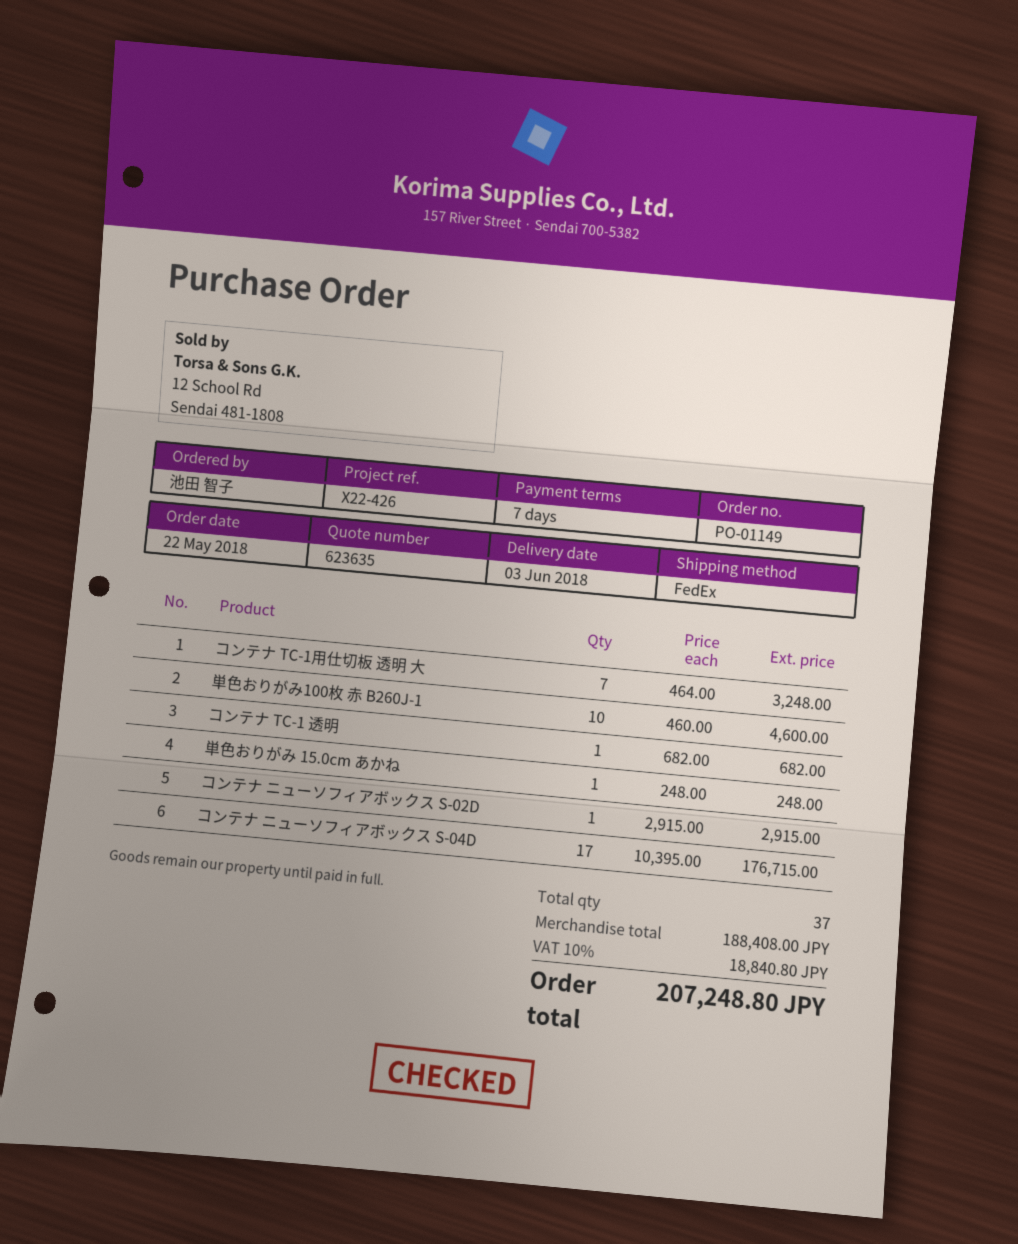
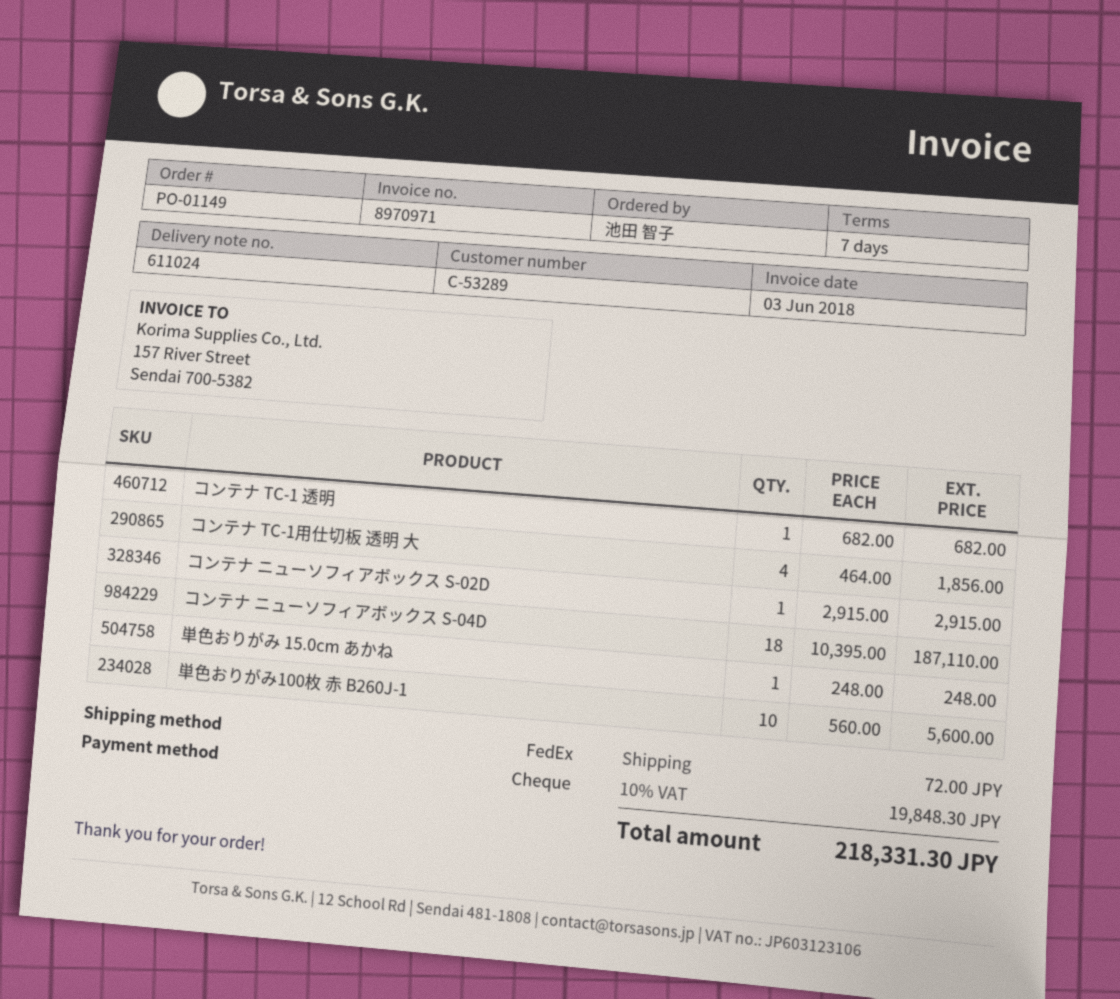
コンテナ TC-1用仕切板 透明 大: 7 x 464.00 = 3248.00 -> 4 x 464.00 = 1856.00
単色おりがみ100枚 赤 B260J-1: 10 x 460.00 = 4600.00 -> 10 x 560.00 = 5600.00
コンテナ ニューソフィアボックス S-04D: 17 x 10395.00 = 176715.00 -> 18 x 10395.00 = 187110.00
shipping: none -> 72.00
tax: 10% = 18840.80 -> 10% = 19848.30
total: 207248.80 -> 218331.30

